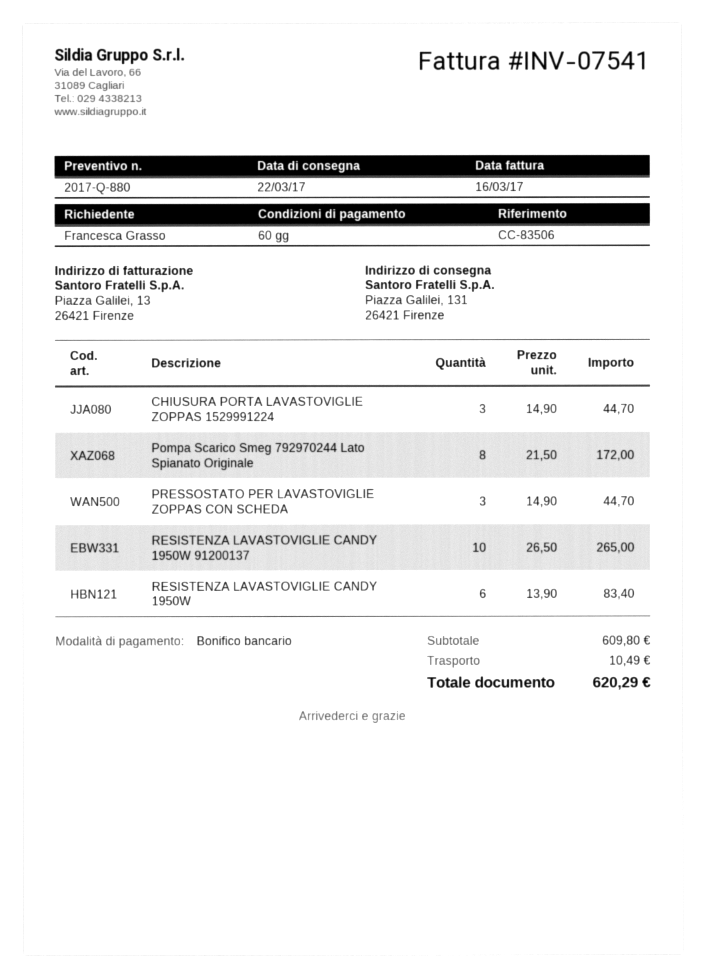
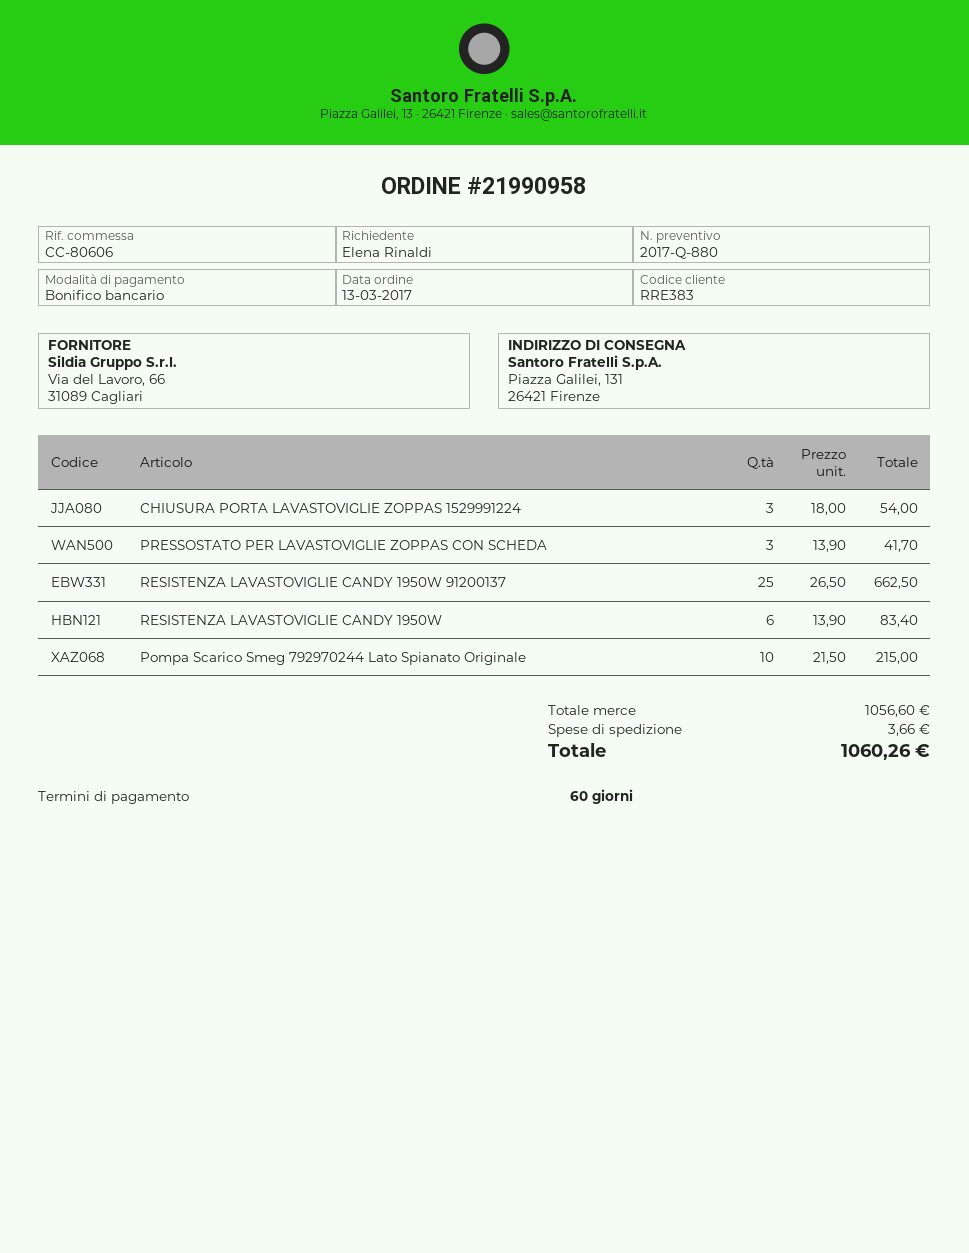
reference: CC-83506 -> CC-80606
ordered by: Francesca Grasso -> Elena Rinaldi
CHIUSURA PORTA LAVASTOVIGLIE ZOPPAS 1529991224: 3 x 14.90 = 44.70 -> 3 x 18.00 = 54.00
Pompa Scarico Smeg 792970244 Lato Spianato Originale: 8 x 21.50 = 172.00 -> 10 x 21.50 = 215.00
PRESSOSTATO PER LAVASTOVIGLIE ZOPPAS CON SCHEDA: 3 x 14.90 = 44.70 -> 3 x 13.90 = 41.70
RESISTENZA LAVASTOVIGLIE CANDY 1950W 91200137: 10 x 26.50 = 265.00 -> 25 x 26.50 = 662.50
subtotal: 609.80 -> 1056.60
shipping: 10.49 -> 3.66
total: 620.29 -> 1060.26

